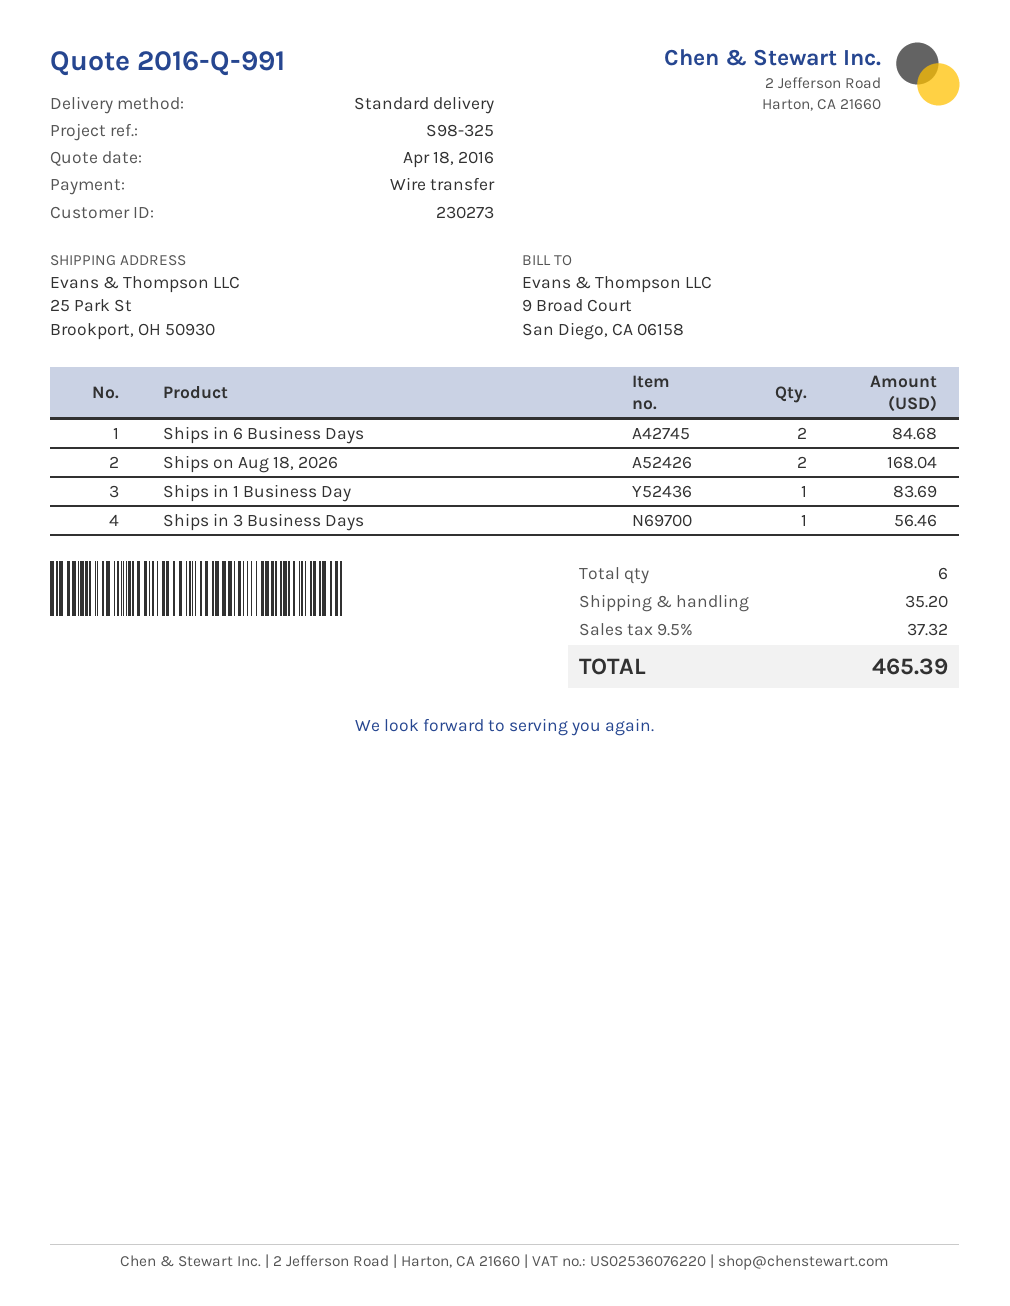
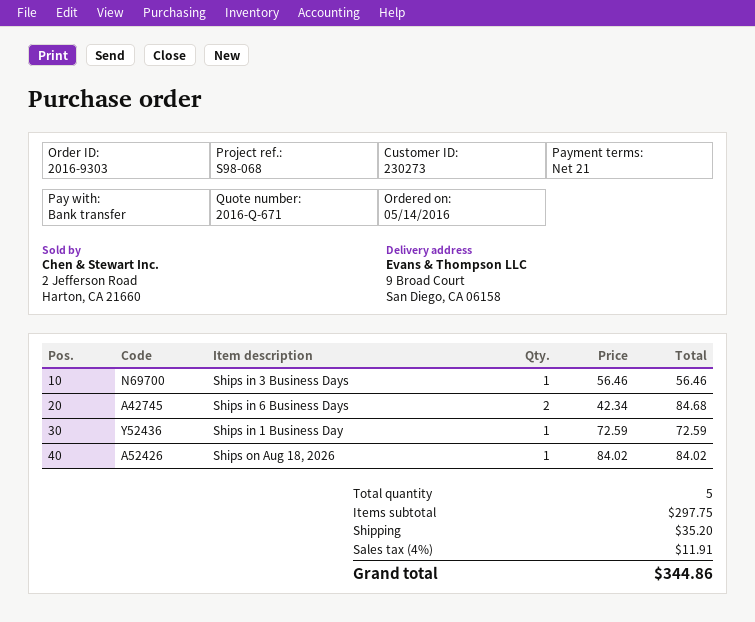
quote number: 2016-Q-991 -> 2016-Q-671
reference: S98-325 -> S98-068
ship to: 25 Park St, Brookport, OH 50930 -> 9 Broad Court, San Diego, CA 06158
Ships on Aug 18, 2026: 2 for 168.04 -> 1 for 84.02
Ships in 1 Business Day: 1 for 83.69 -> 1 for 72.59
total quantity: 6 -> 5
tax: 9.5% = 37.32 -> 4% = 11.91
total: 465.39 -> 344.86

